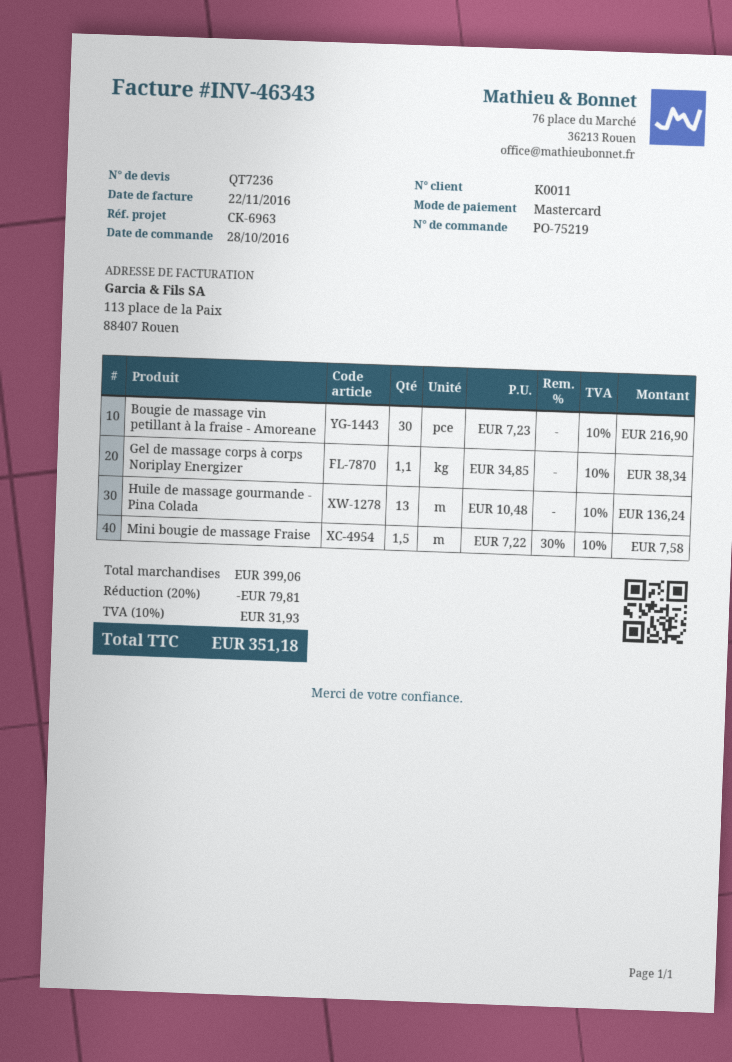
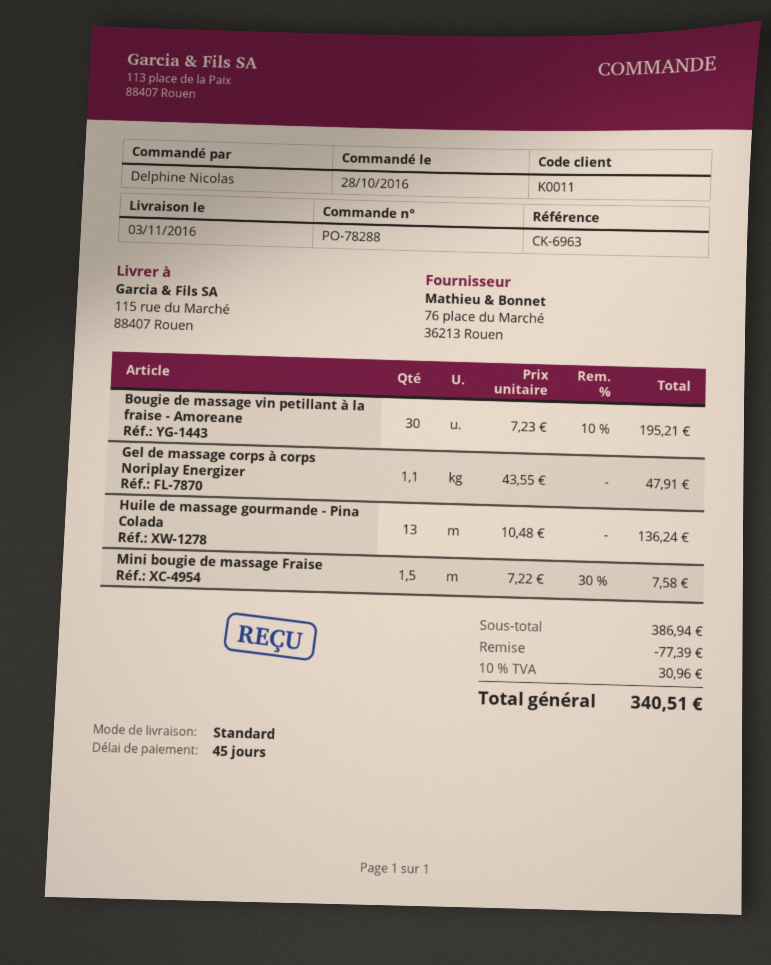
order number: PO-75219 -> PO-78288
Bougie de massage vin petillant à la fraise - Amoreane: 30 x 7.23 = 216.90 -> 30 x 7.23 - 10% = 195.21
Gel de massage corps à corps Noriplay Energizer: 1.1 x 34.85 = 38.34 -> 1.1 x 43.55 = 47.91
subtotal: 399.06 -> 386.94
discount: 79.81 -> 77.39
tax: 10% = 31.93 -> 10% = 30.96
total: 351.18 -> 340.51

